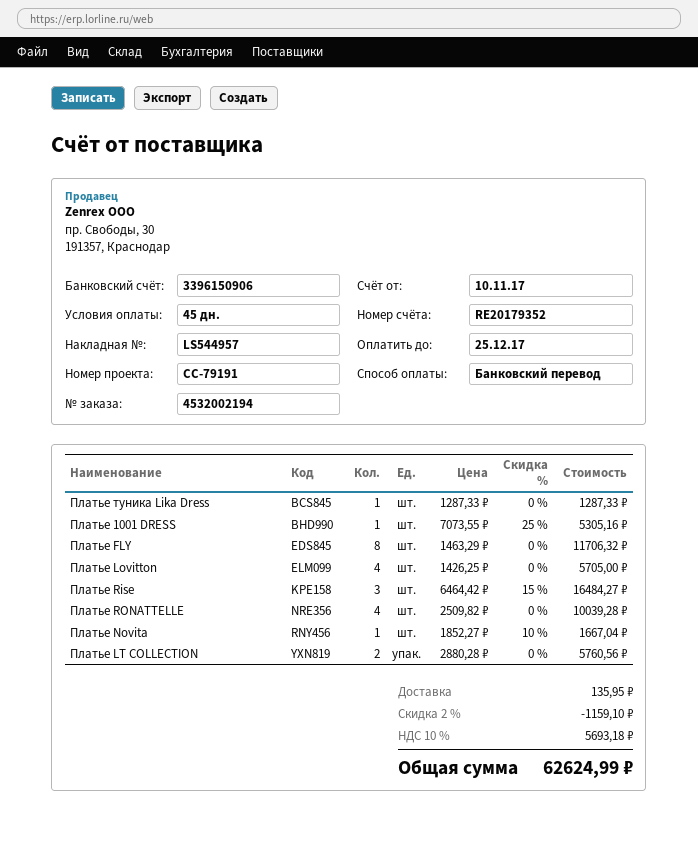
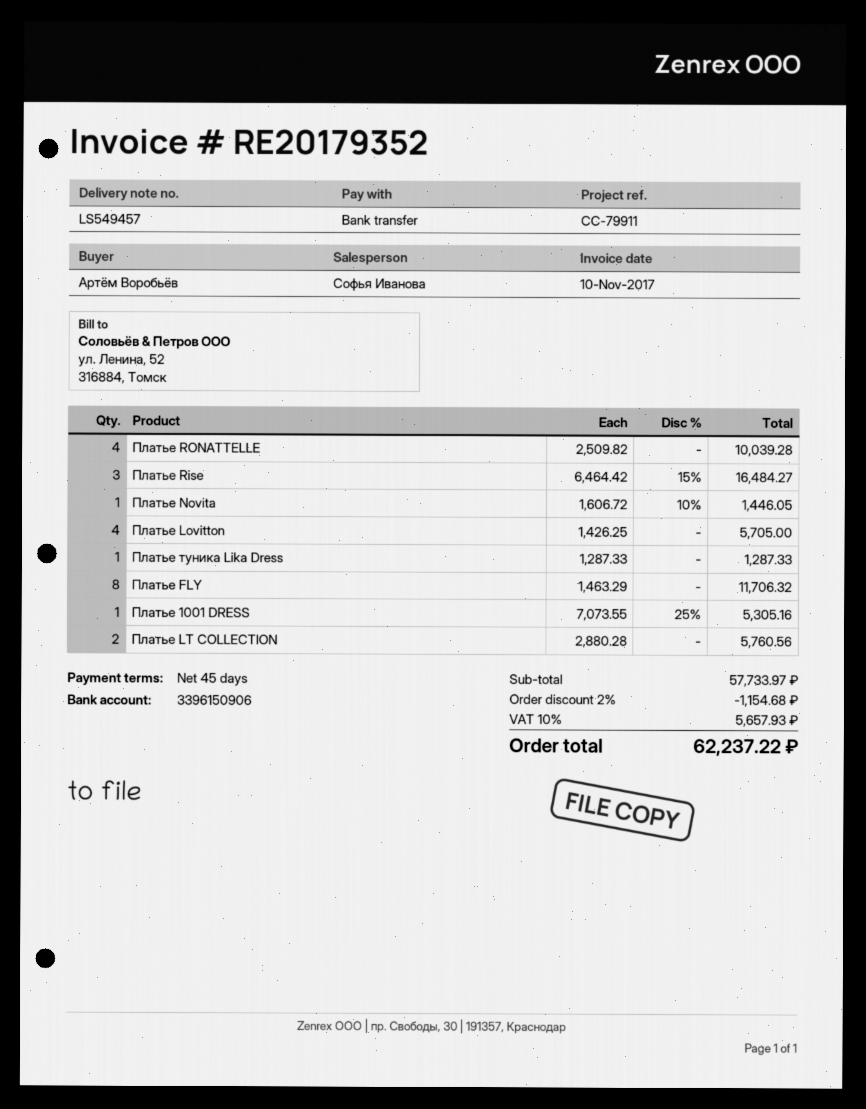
delivery note number: LS544957 -> LS549457
reference: CC-79191 -> CC-79911
Платье Novita: 1 x 1852.27 - 10% = 1667.04 -> 1 x 1606.72 - 10% = 1446.05
discount: 2% = 1159.10 -> 2% = 1154.68
shipping: 135.95 -> none
tax: 10% = 5693.18 -> 10% = 5657.93
total: 62624.99 -> 62237.22

